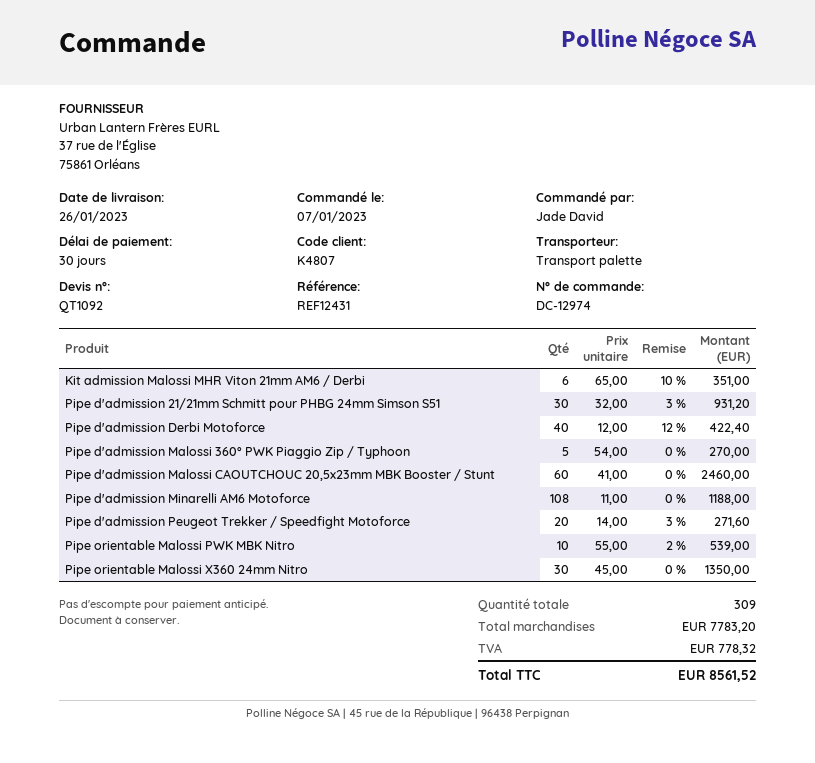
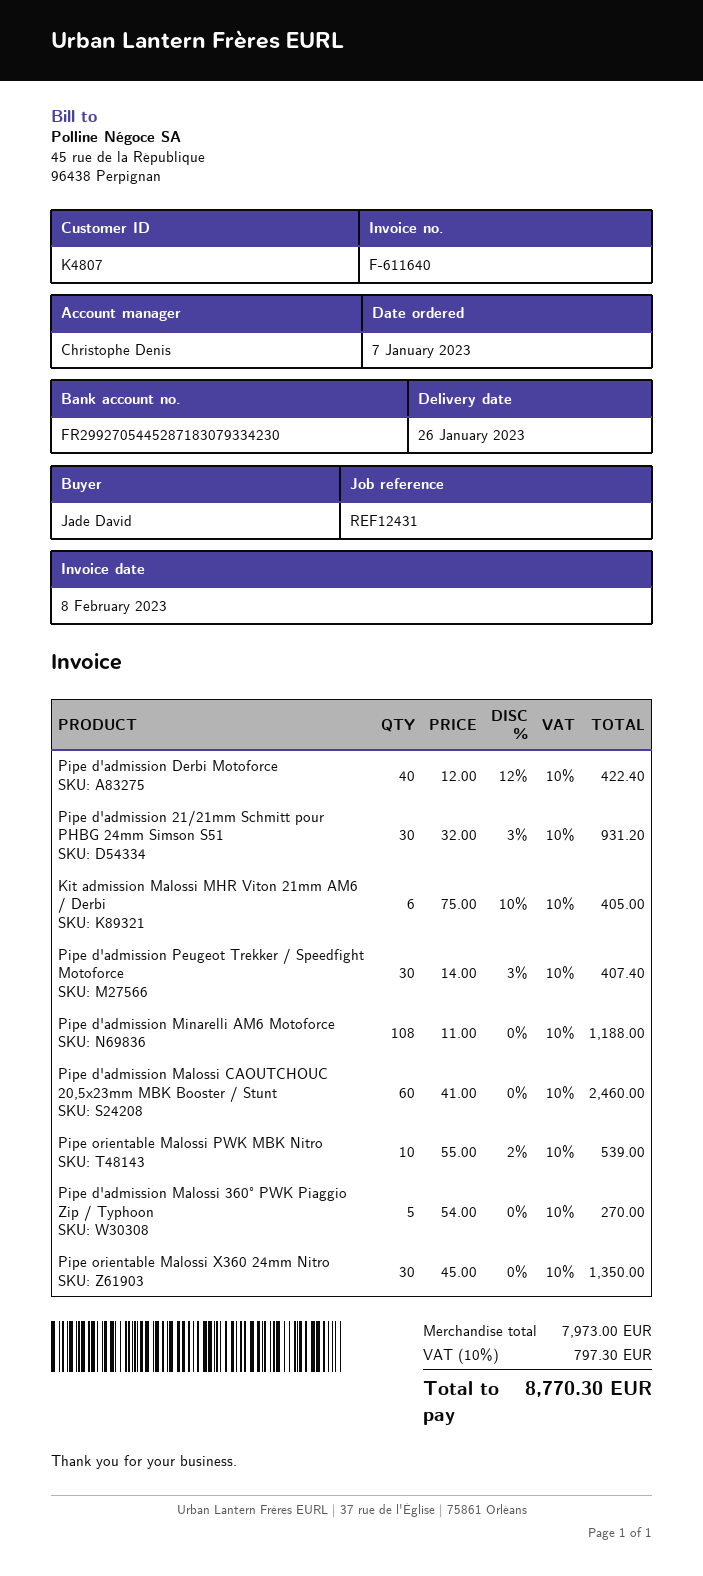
Kit admission Malossi MHR Viton 21mm AM6 / Derbi: 6 x 65.00 - 10% = 351.00 -> 6 x 75.00 - 10% = 405.00
Pipe d'admission Peugeot Trekker / Speedfight Motoforce: 20 x 14.00 - 3% = 271.60 -> 30 x 14.00 - 3% = 407.40
subtotal: 7783.20 -> 7973.00
tax: 778.32 -> 797.30
total: 8561.52 -> 8770.30

